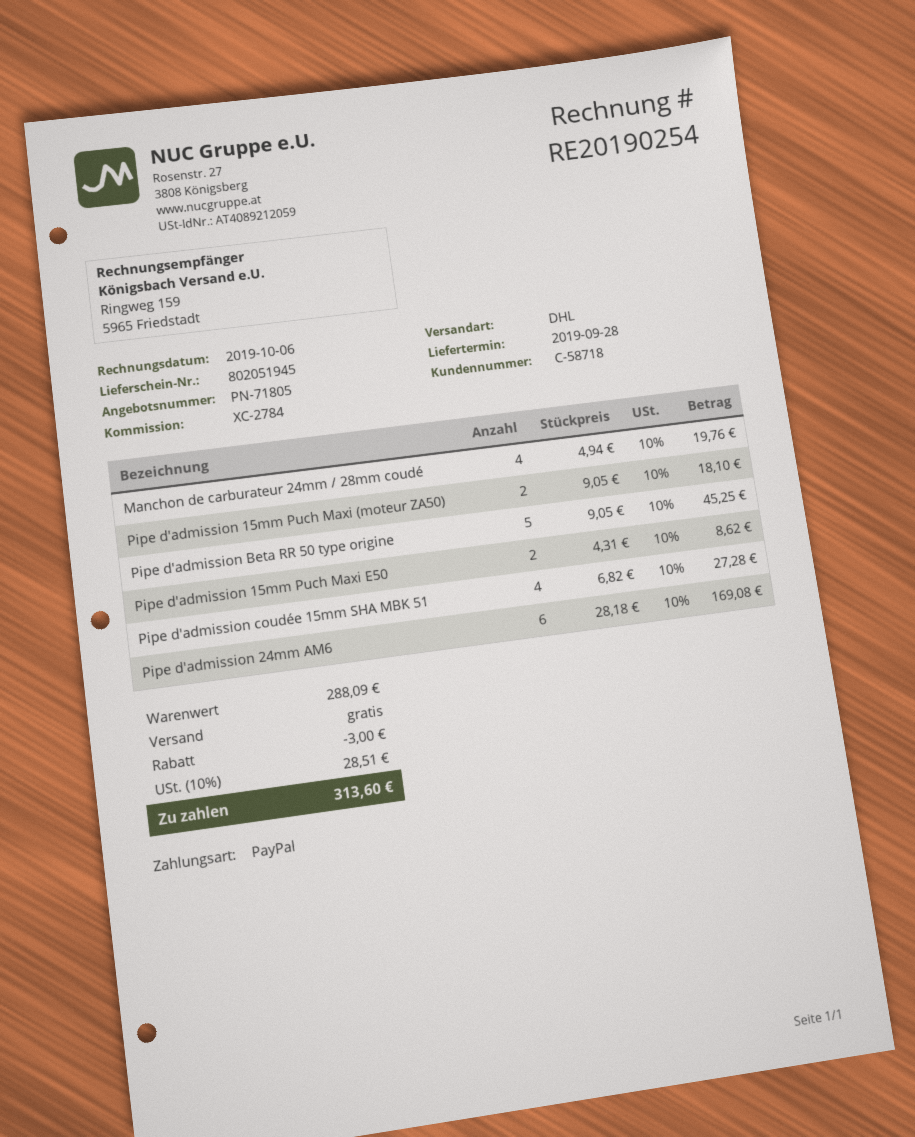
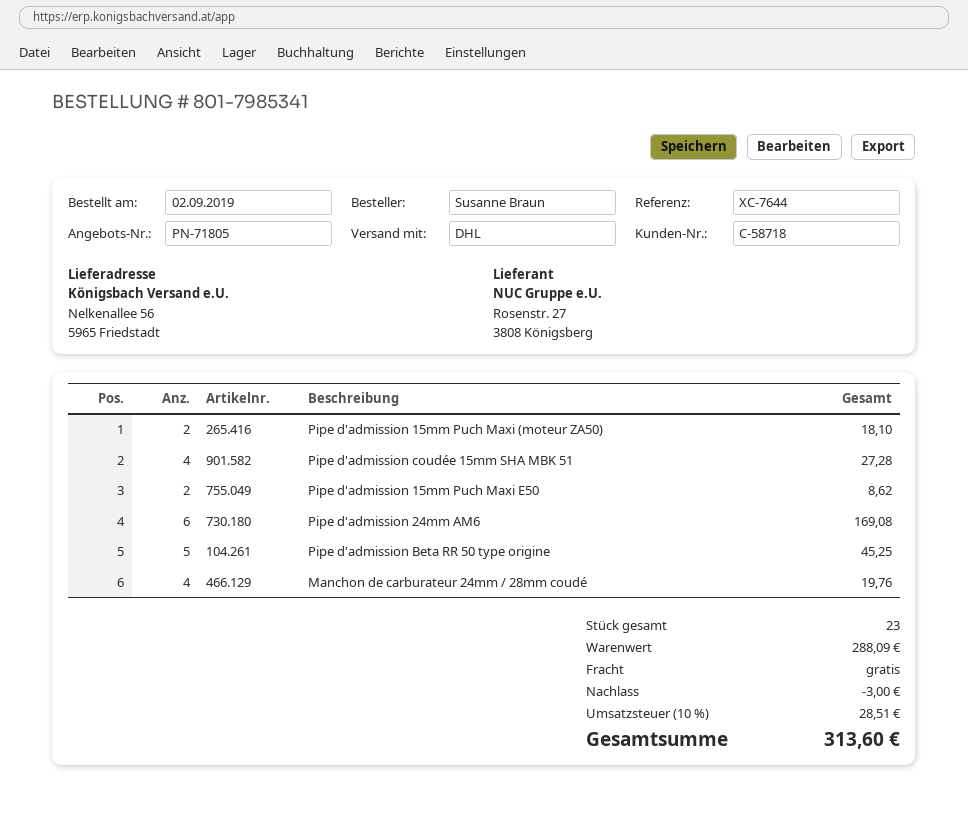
reference: XC-2784 -> XC-7644

